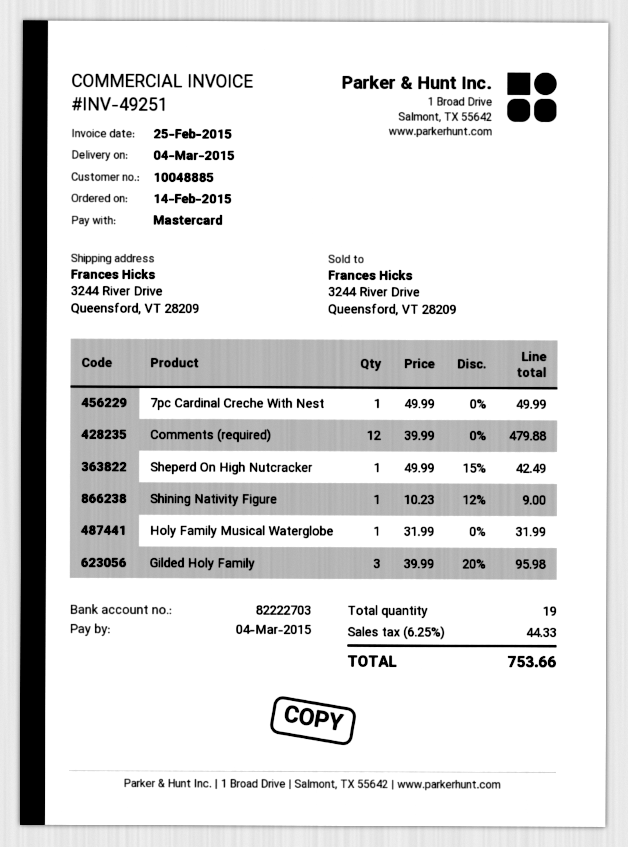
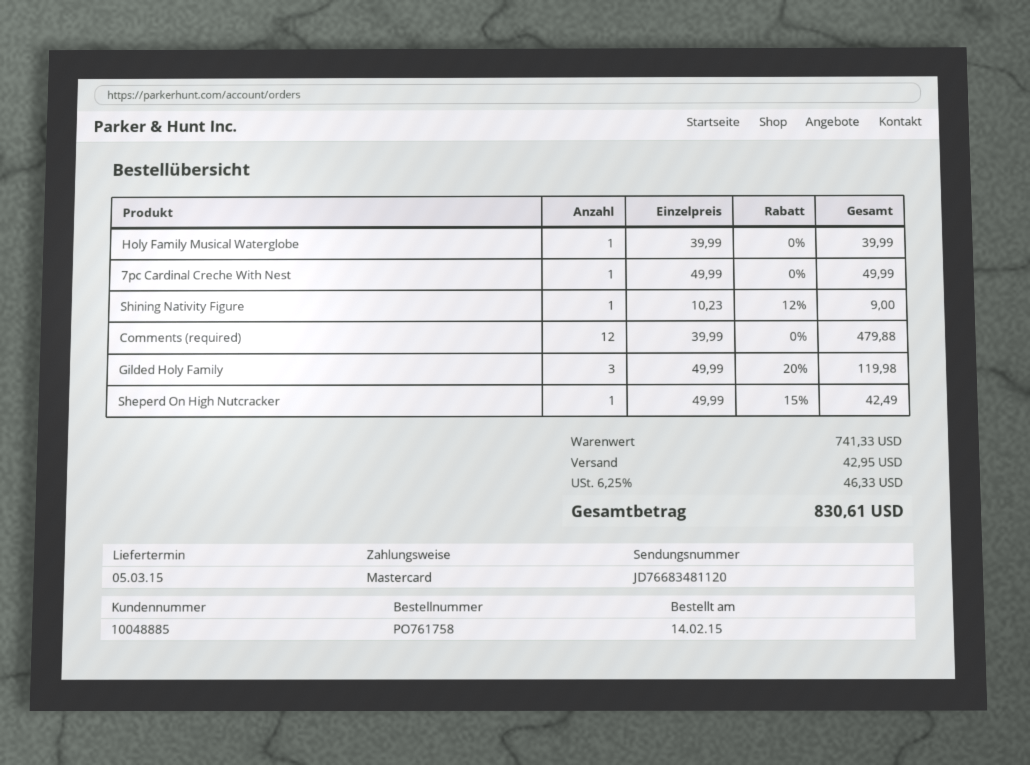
delivery date: 2015-03-04 -> 2015-03-05
Holy Family Musical Waterglobe: 1 x 31.99 = 31.99 -> 1 x 39.99 = 39.99
Gilded Holy Family: 3 x 39.99 - 20% = 95.98 -> 3 x 49.99 - 20% = 119.98
shipping: none -> 42.95
tax: 6.25% = 44.33 -> 6.25% = 46.33
total: 753.66 -> 830.61

